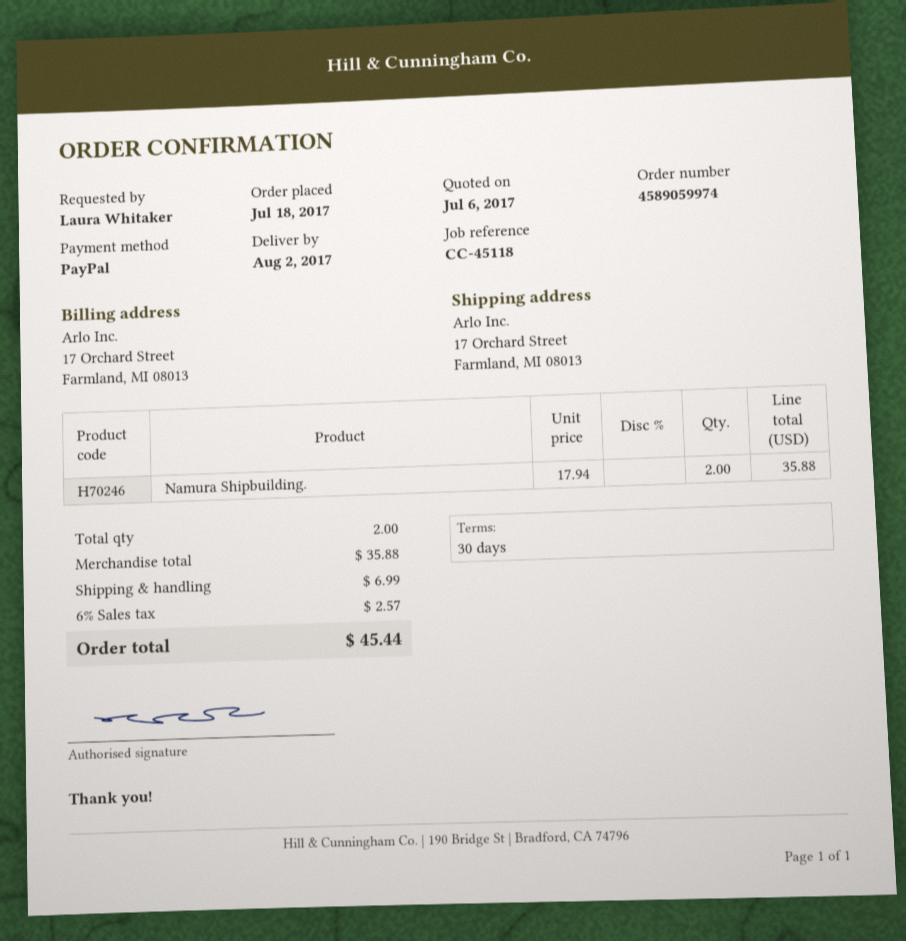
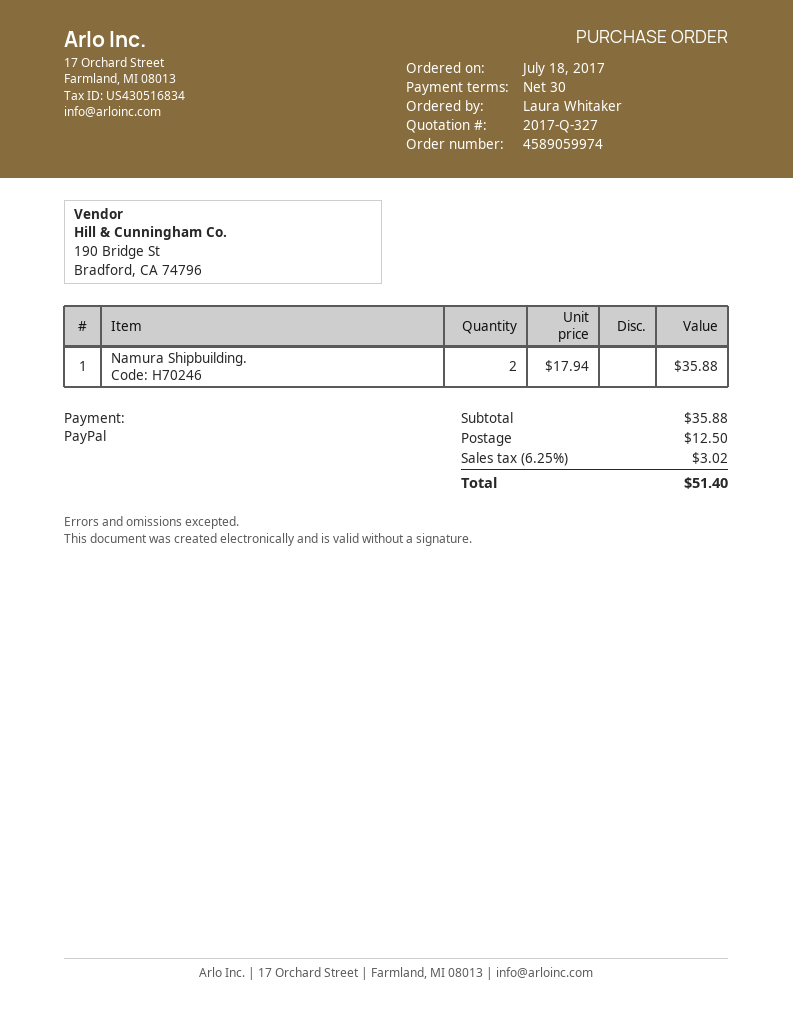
shipping: 6.99 -> 12.50
tax: 6% = 2.57 -> 6.25% = 3.02
total: 45.44 -> 51.40

